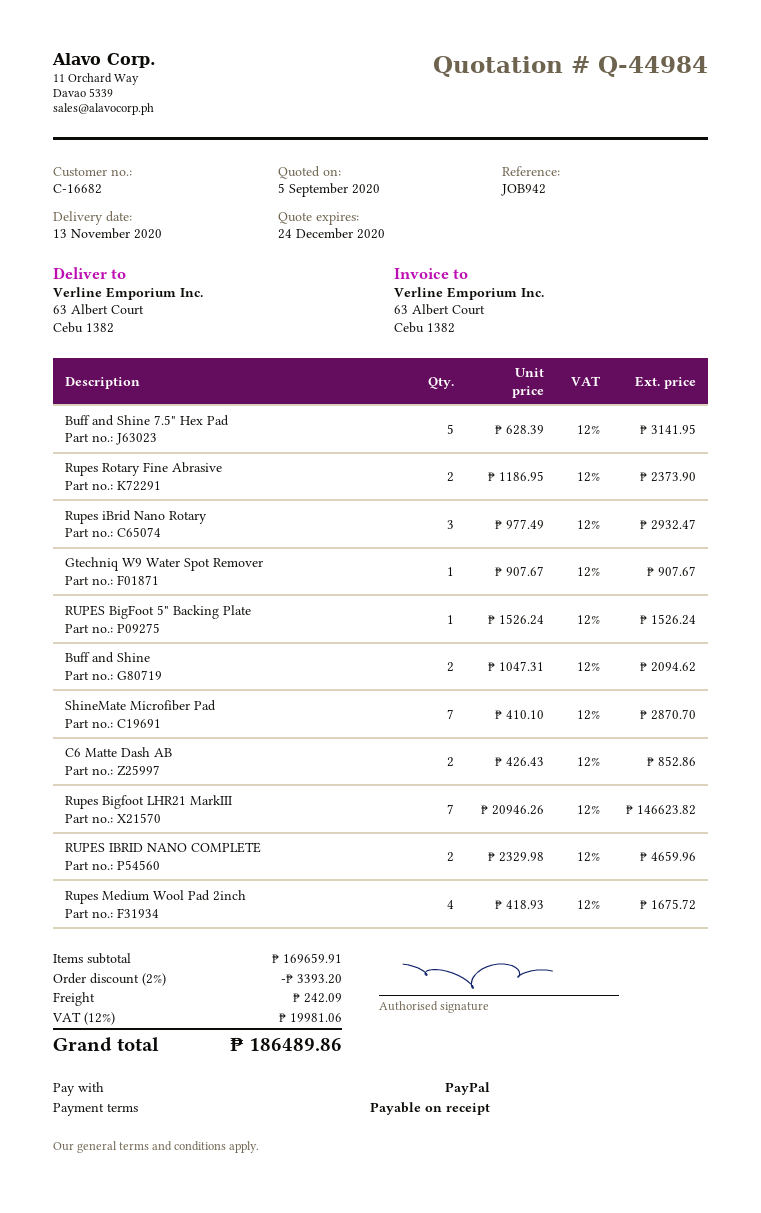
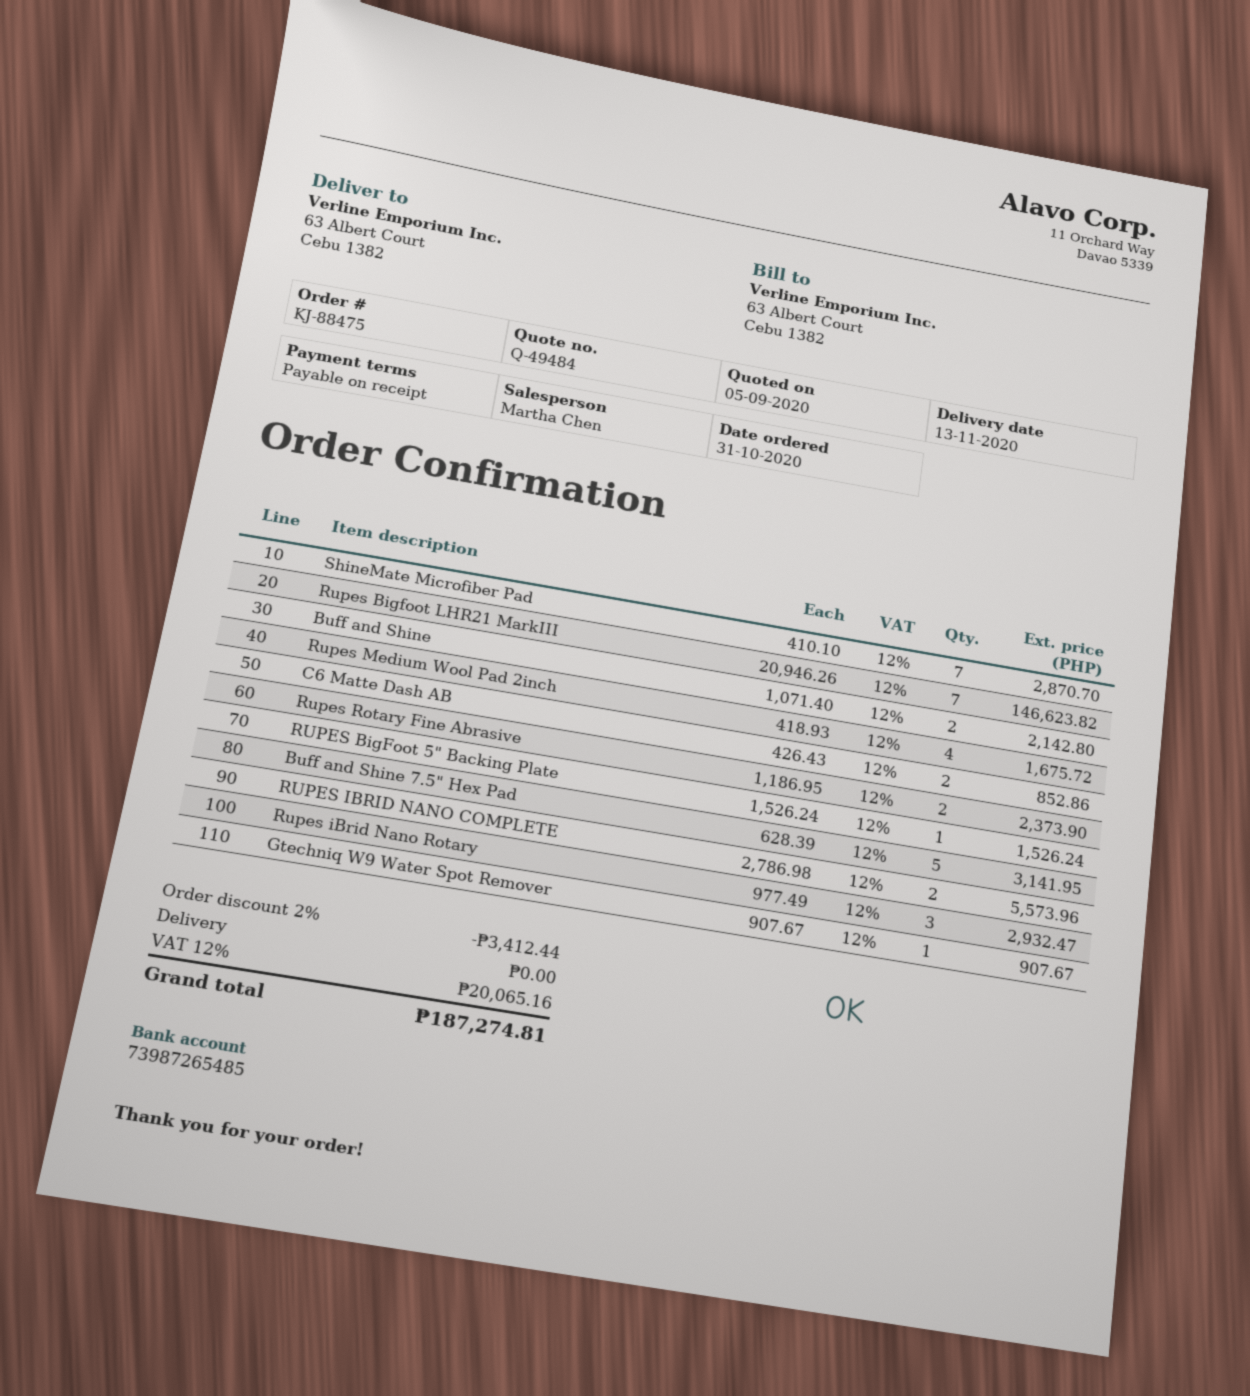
quote number: Q-44984 -> Q-49484
Buff and Shine: 2 x 1047.31 = 2094.62 -> 2 x 1071.40 = 2142.80
RUPES IBRID NANO COMPLETE: 2 x 2329.98 = 4659.96 -> 2 x 2786.98 = 5573.96
discount: 2% = 3393.20 -> 2% = 3412.44
shipping: 242.09 -> 0.00
tax: 12% = 19981.06 -> 12% = 20065.16
total: 186489.86 -> 187274.81

